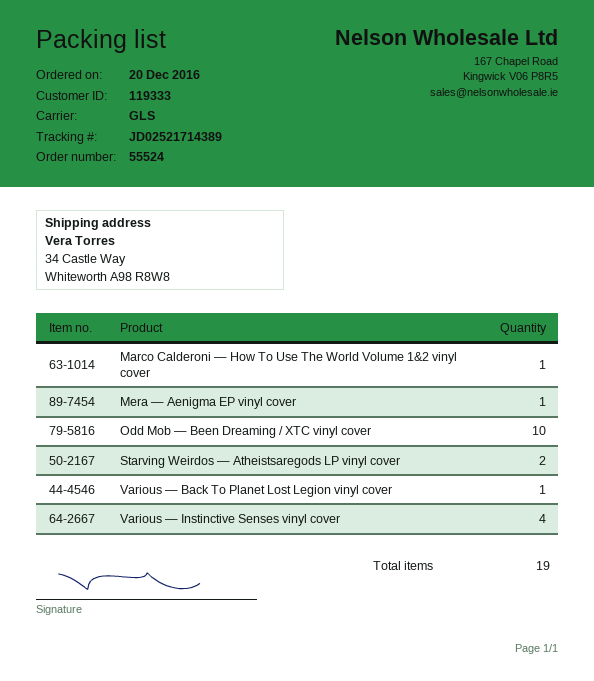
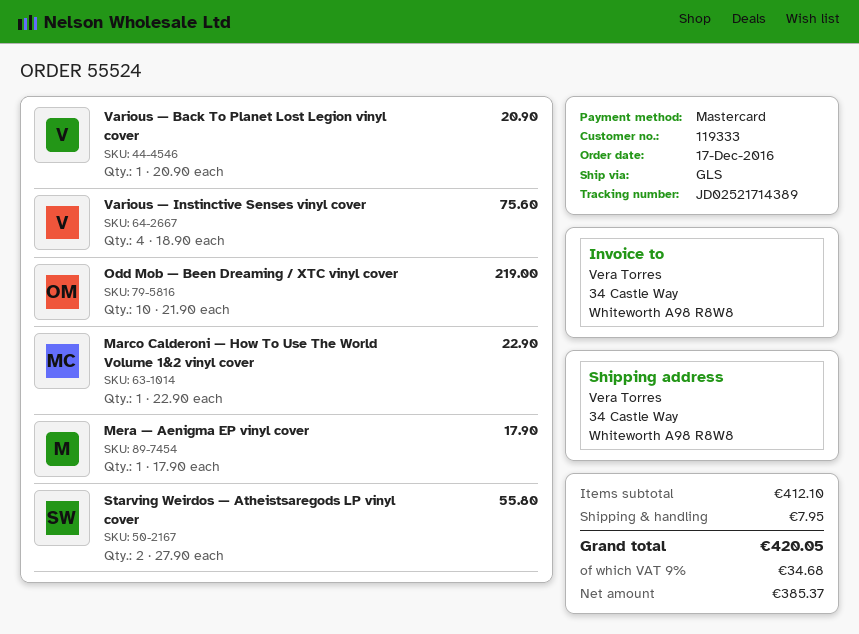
order date: 2016-12-20 -> 2016-12-17

